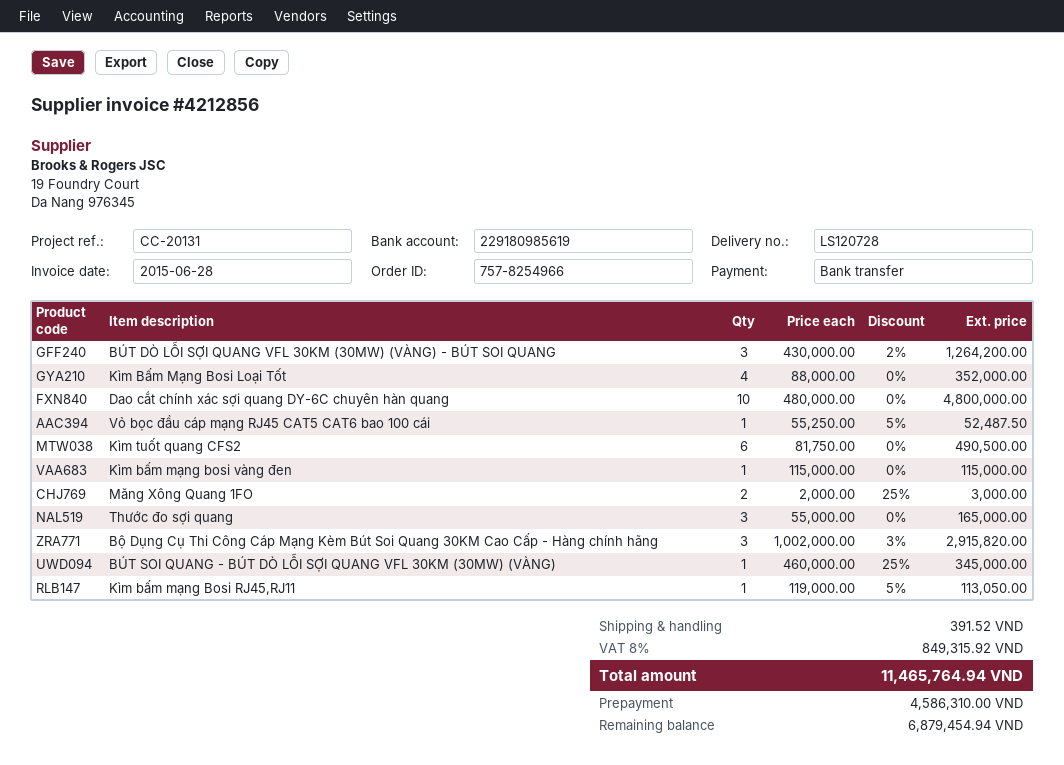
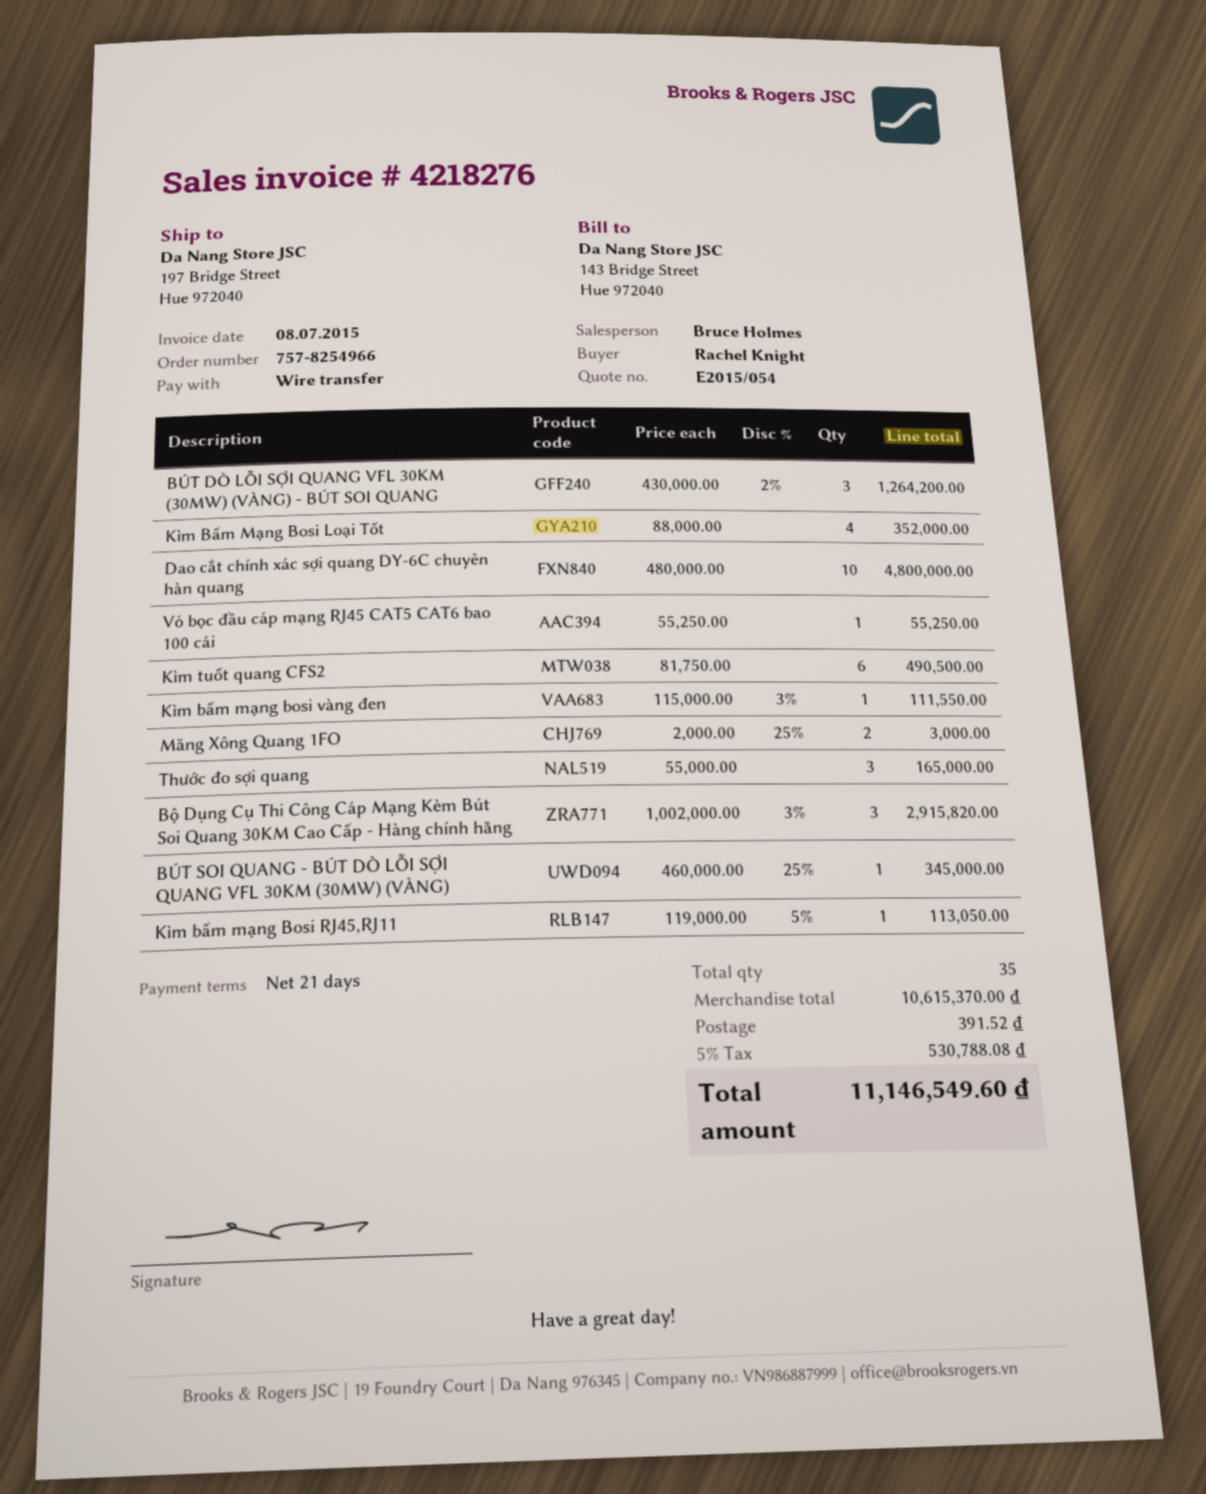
invoice number: 4212856 -> 4218276
invoice date: 2015-06-28 -> 2015-07-08
Vỏ bọc đầu cáp mạng RJ45 CAT5 CAT6 bao 100 cái: 1 x 55250.00 - 5% = 52487.50 -> 1 x 55250.00 = 55250.00
Kìm bấm mạng bosi vàng đen: 1 x 115000.00 = 115000.00 -> 1 x 115000.00 - 3% = 111550.00
tax: 8% = 849315.92 -> 5% = 530788.08
total: 11465764.94 -> 11146549.60

